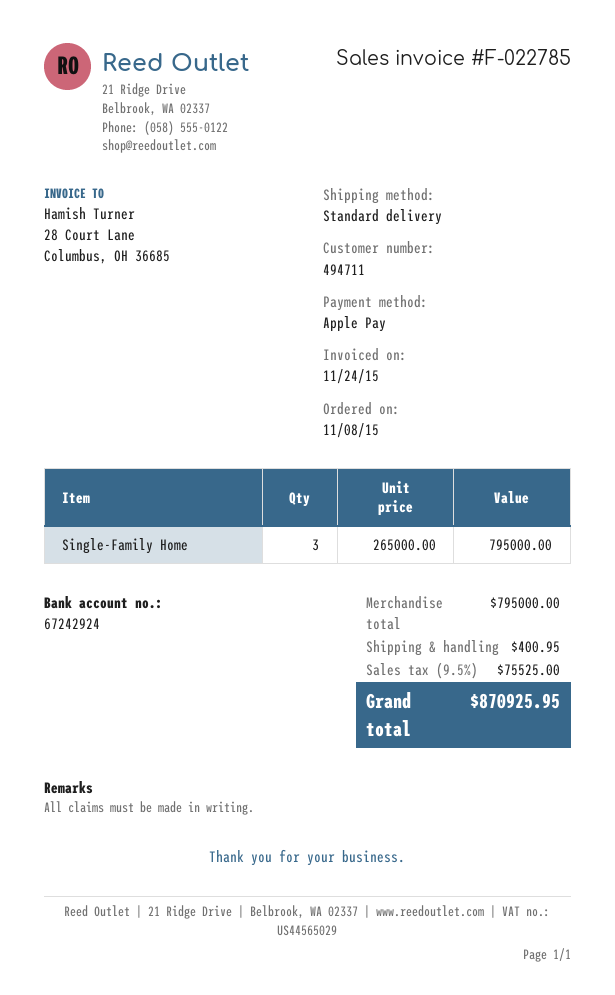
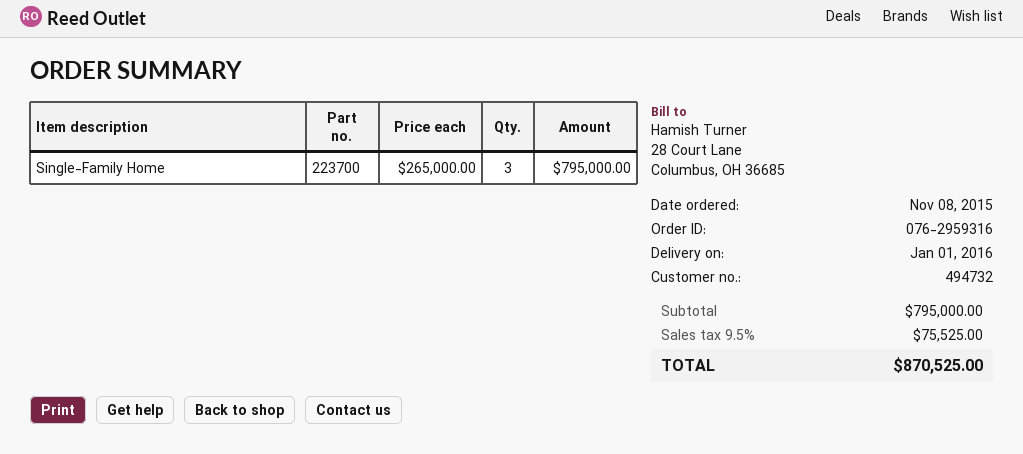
customer number: 494711 -> 494732
shipping: 400.95 -> none
total: 870925.95 -> 870525.00

